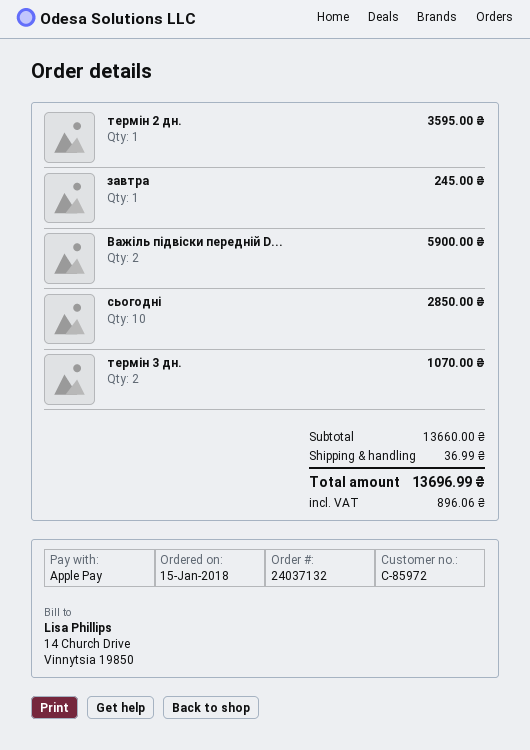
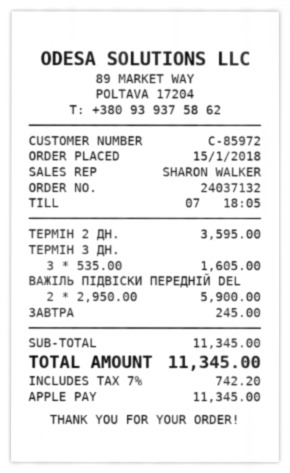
сьогодні: 10 for 2850.00 -> none
термін 3 дн.: 2 for 1070.00 -> 3 for 1605.00
subtotal: 13660.00 -> 11345.00
shipping: 36.99 -> none
tax: 896.06 -> 742.20
total: 13696.99 -> 11345.00

